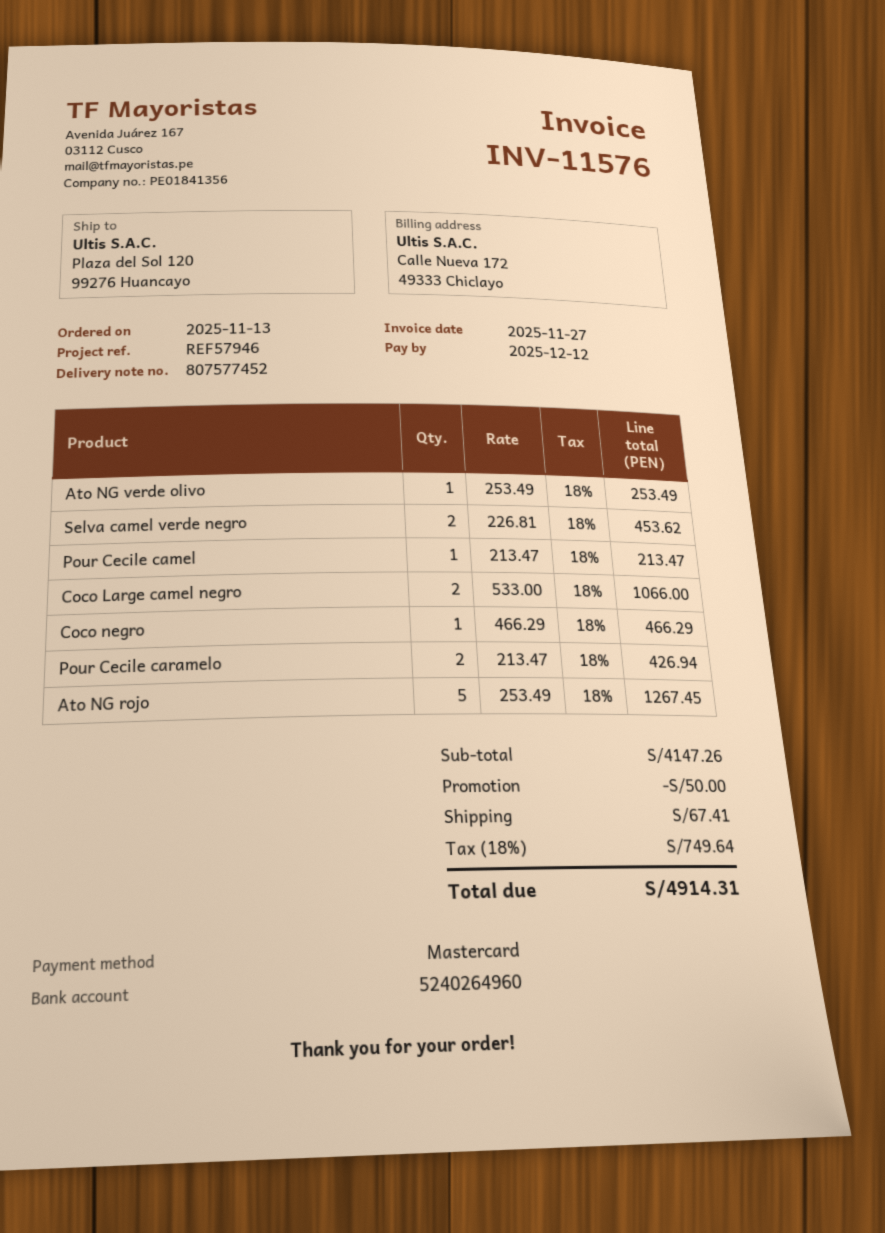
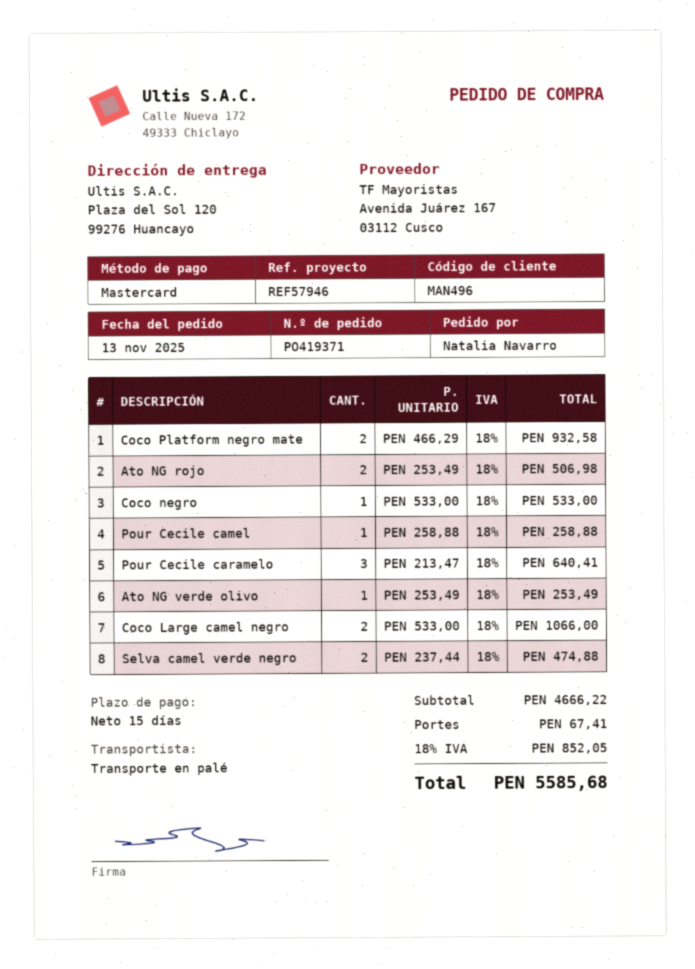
Selva camel verde negro: 2 x 226.81 = 453.62 -> 2 x 237.44 = 474.88
Pour Cecile camel: 1 x 213.47 = 213.47 -> 1 x 258.88 = 258.88
Coco negro: 1 x 466.29 = 466.29 -> 1 x 533.00 = 533.00
Pour Cecile caramelo: 2 x 213.47 = 426.94 -> 3 x 213.47 = 640.41
Ato NG rojo: 5 x 253.49 = 1267.45 -> 2 x 253.49 = 506.98
Coco Platform negro mate: none -> 2 x 466.29 = 932.58
subtotal: 4147.26 -> 4666.22
discount: 50.00 -> none
tax: 18% = 749.64 -> 18% = 852.05
total: 4914.31 -> 5585.68

